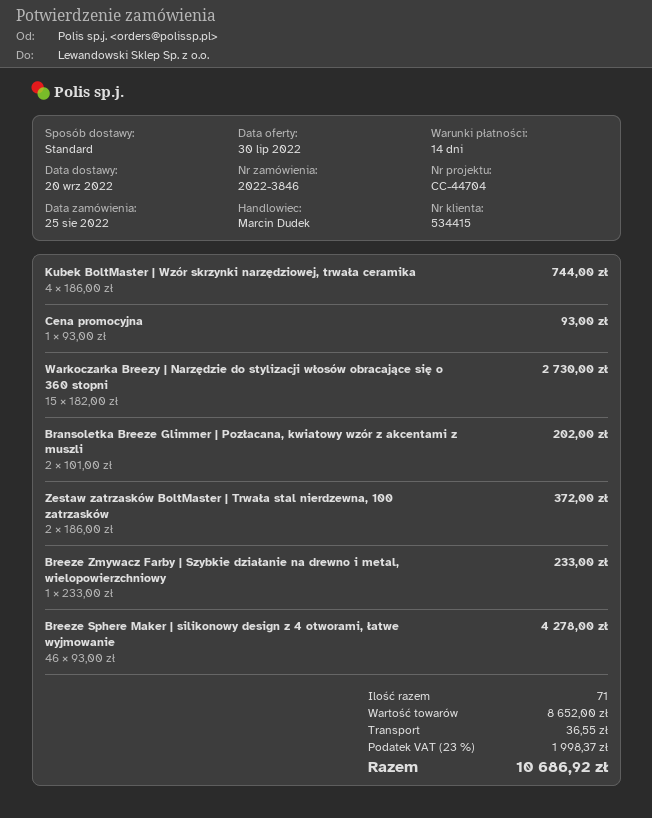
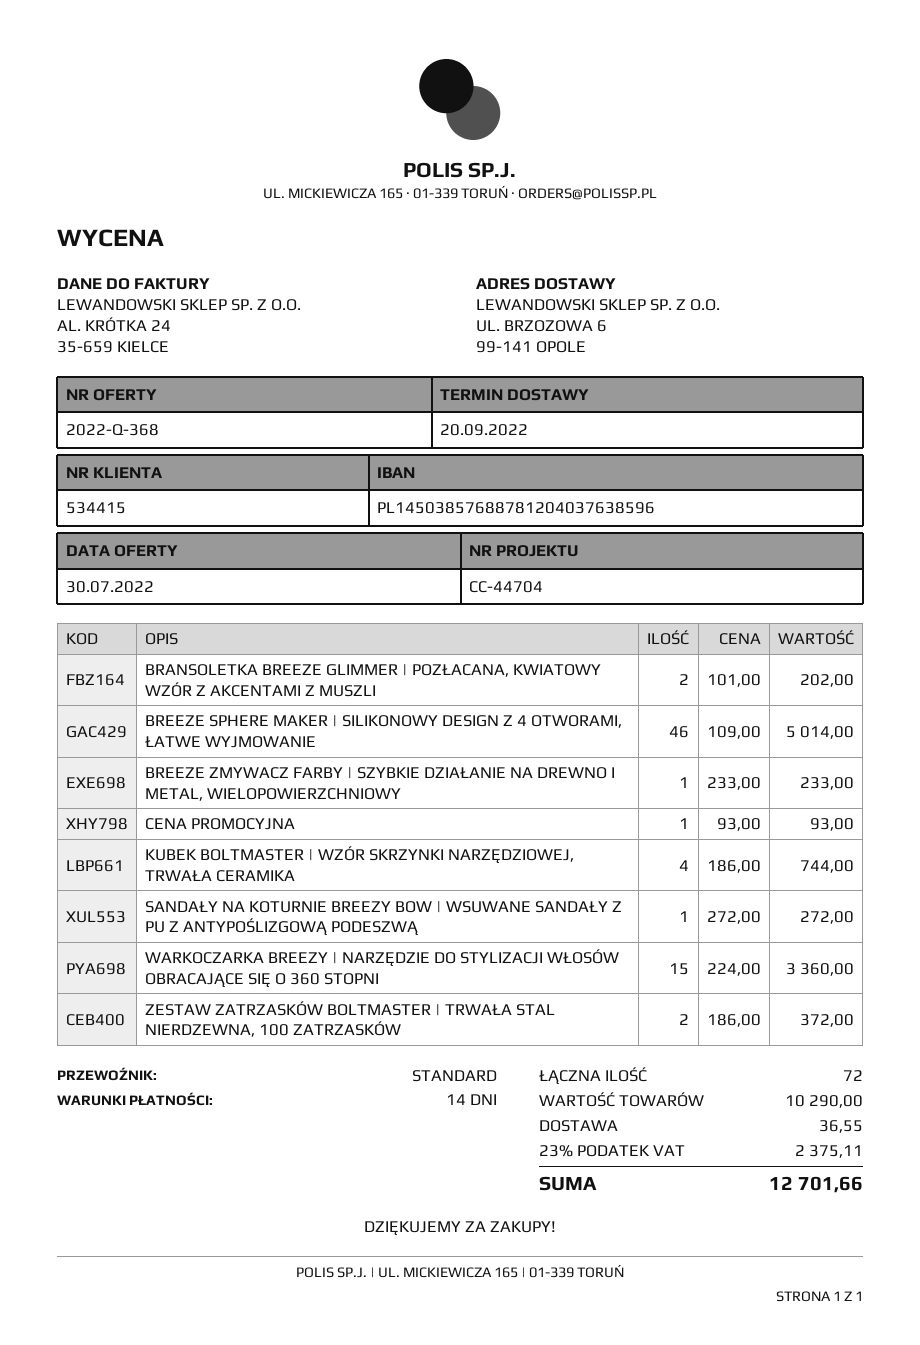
Warkoczarka Breezy | Narzędzie do stylizacji włosów obracające się o 360 stopni: 15 x 182.00 = 2730.00 -> 15 x 224.00 = 3360.00
Breeze Sphere Maker | silikonowy design z 4 otworami, łatwe wyjmowanie: 46 x 93.00 = 4278.00 -> 46 x 109.00 = 5014.00
SANDAŁY NA KOTURNIE BREEZY BOW | WSUWANE SANDAŁY Z PU Z ANTYPOŚLIZGOWĄ PODESZWĄ: none -> 1 x 272.00 = 272.00
total quantity: 71 -> 72
subtotal: 8652.00 -> 10290.00
tax: 23% = 1998.37 -> 23% = 2375.11
total: 10686.92 -> 12701.66

